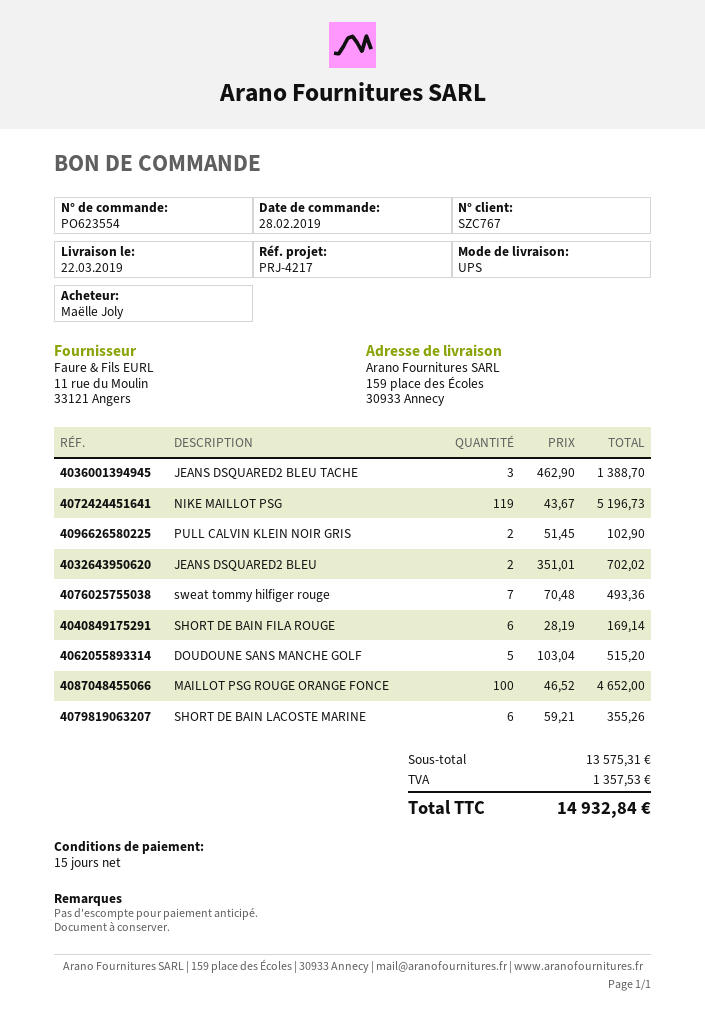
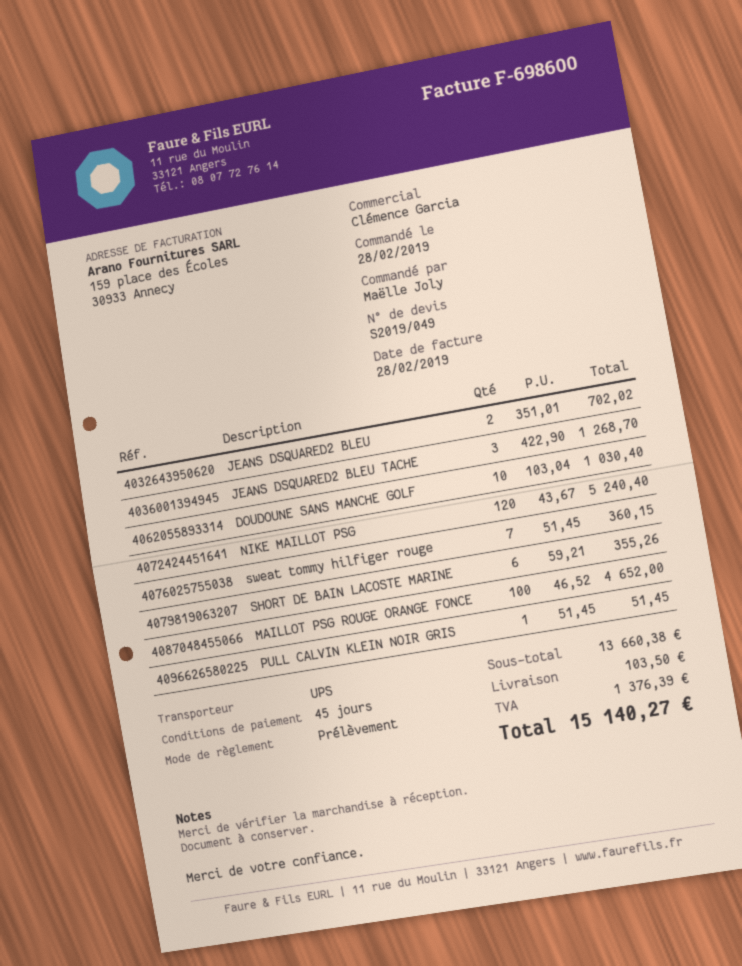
payment terms: 15 days -> 45 days
JEANS DSQUARED2 BLEU TACHE: 3 x 462.90 = 1388.70 -> 3 x 422.90 = 1268.70
NIKE MAILLOT PSG: 119 x 43.67 = 5196.73 -> 120 x 43.67 = 5240.40
PULL CALVIN KLEIN NOIR GRIS: 2 x 51.45 = 102.90 -> 1 x 51.45 = 51.45
sweat tommy hilfiger rouge: 7 x 70.48 = 493.36 -> 7 x 51.45 = 360.15
SHORT DE BAIN FILA ROUGE: 6 x 28.19 = 169.14 -> none
DOUDOUNE SANS MANCHE GOLF: 5 x 103.04 = 515.20 -> 10 x 103.04 = 1030.40
subtotal: 13575.31 -> 13660.38
shipping: none -> 103.50
tax: 1357.53 -> 1376.39
total: 14932.84 -> 15140.27

